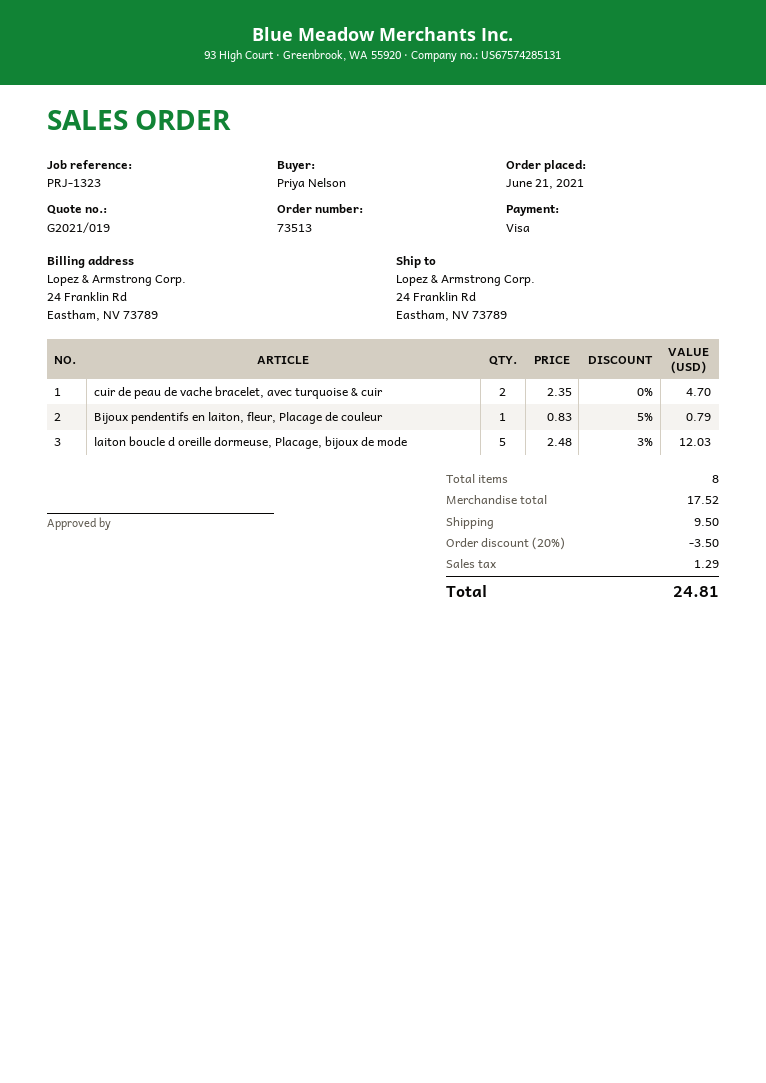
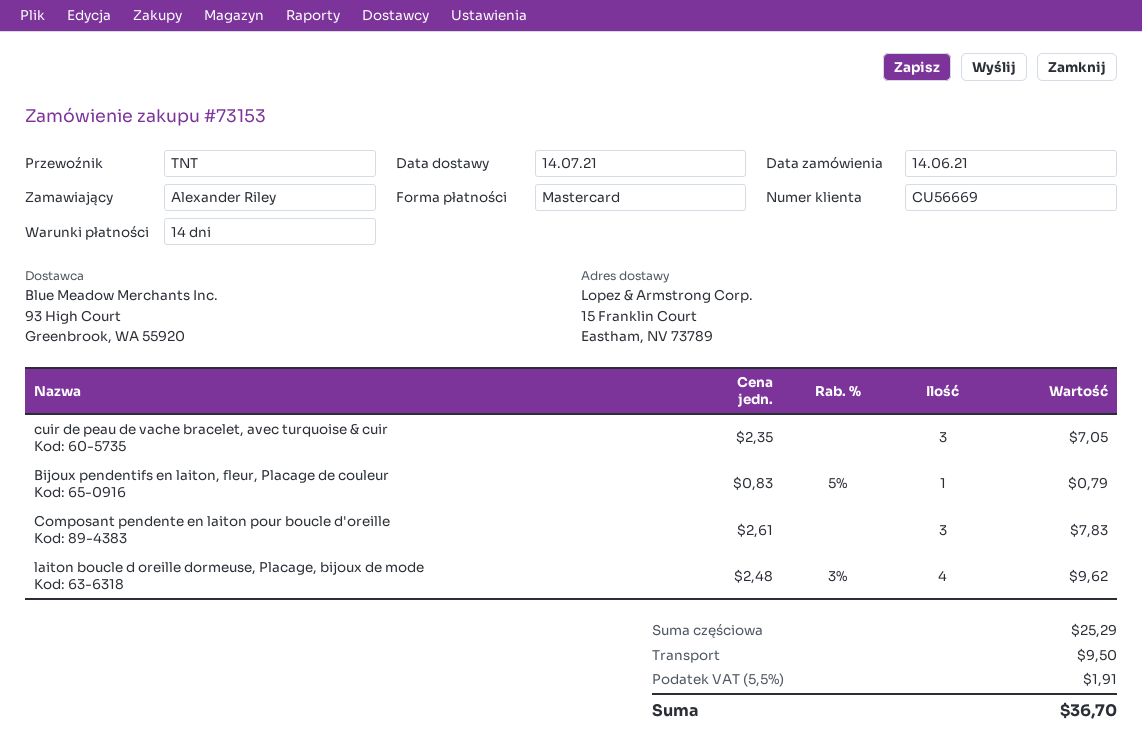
order number: 73513 -> 73153
order date: 2021-06-21 -> 2021-06-14
ordered by: Priya Nelson -> Alexander Riley
payment method: Visa -> Mastercard
ship to: 24 Franklin Rd, Eastham, NV 73789 -> 15 Franklin Court, Eastham, NV 73789
cuir de peau de vache bracelet, avec turquoise & cuir: 2 x 2.35 = 4.70 -> 3 x 2.35 = 7.05
laiton boucle d oreille dormeuse, Placage, bijoux de mode: 5 x 2.48 - 3% = 12.03 -> 4 x 2.48 - 3% = 9.62
Composant pendente en laiton pour boucle d'oreille: none -> 3 x 2.61 = 7.83
subtotal: 17.52 -> 25.29
discount: 20% = 3.50 -> none
tax: 1.29 -> 1.91
total: 24.81 -> 36.70

